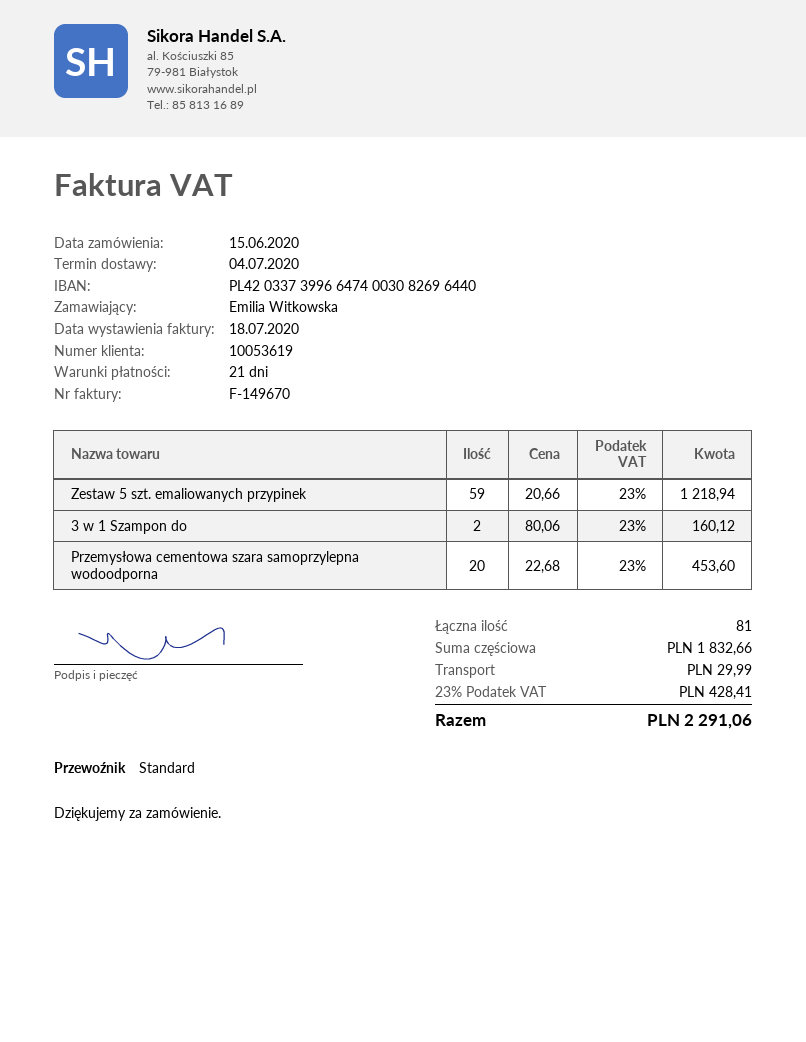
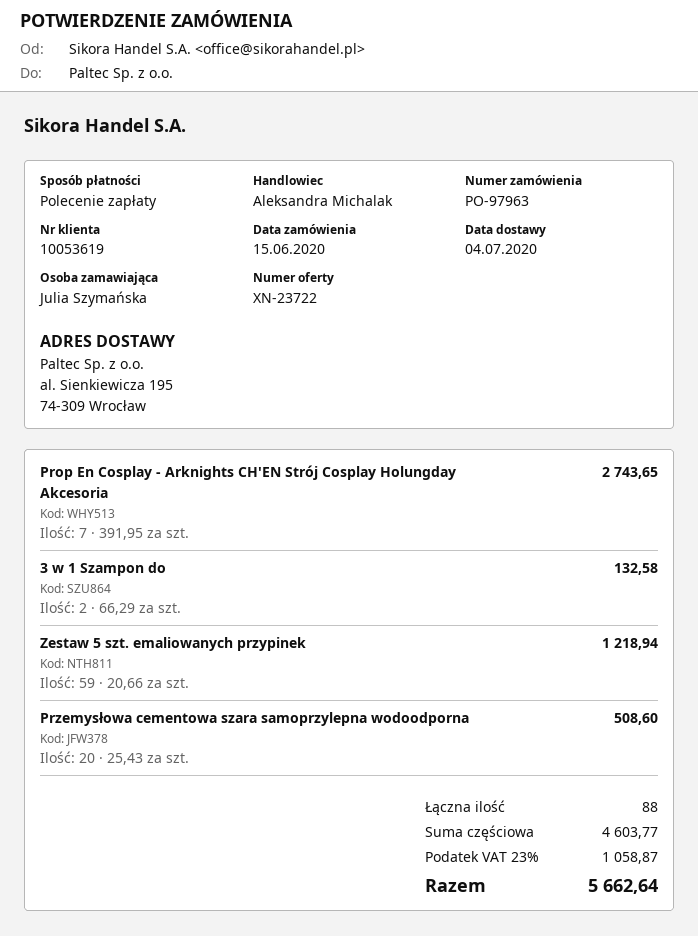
ordered by: Emilia Witkowska -> Julia Szymańska
3 w 1 Szampon do: 2 x 80.06 = 160.12 -> 2 x 66.29 = 132.58
Przemysłowa cementowa szara samoprzylepna wodoodporna: 20 x 22.68 = 453.60 -> 20 x 25.43 = 508.60
Prop En Cosplay - Arknights CH'EN Strój Cosplay Holungday Akcesoria: none -> 7 x 391.95 = 2743.65
total quantity: 81 -> 88
subtotal: 1832.66 -> 4603.77
shipping: 29.99 -> none
tax: 23% = 428.41 -> 23% = 1058.87
total: 2291.06 -> 5662.64

